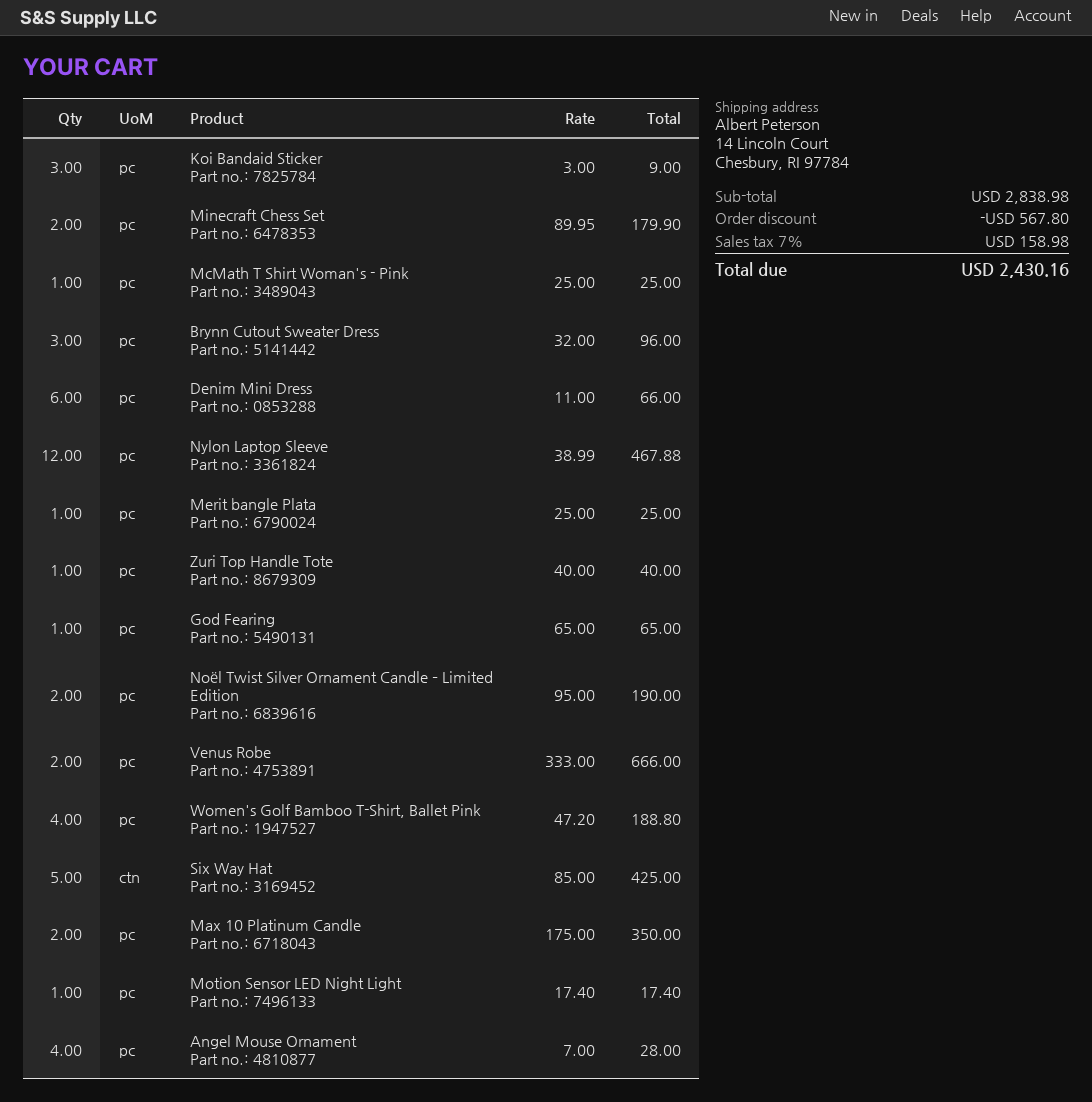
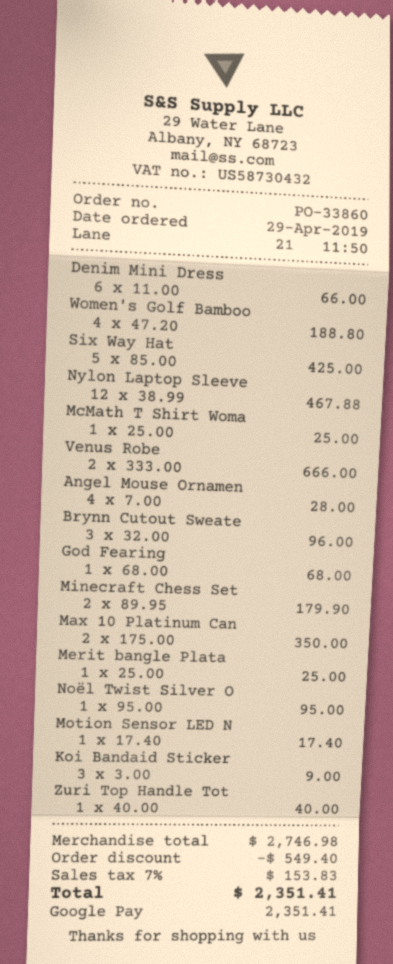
God Fearing: 1 x 65.00 = 65.00 -> 1 x 68.00 = 68.00
Noël Twist Silver Ornament Candle – Limited Edition: 2 x 95.00 = 190.00 -> 1 x 95.00 = 95.00
subtotal: 2838.98 -> 2746.98
discount: 567.80 -> 549.40
tax: 7% = 158.98 -> 7% = 153.83
total: 2430.16 -> 2351.41

